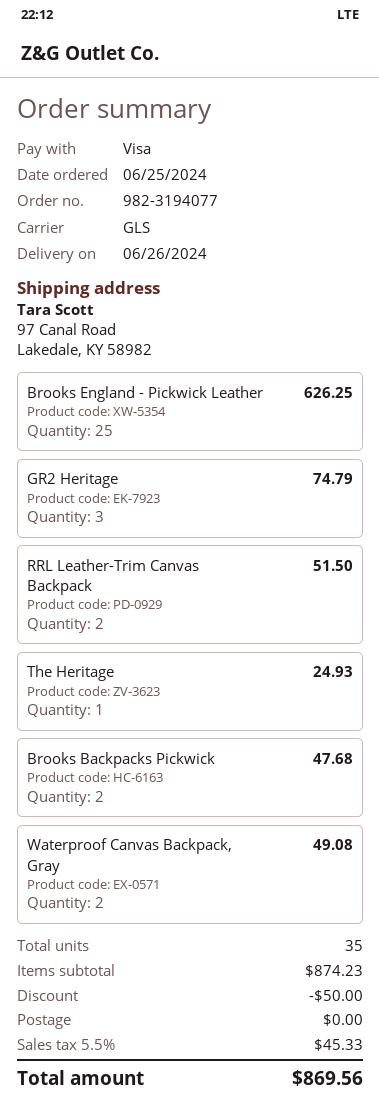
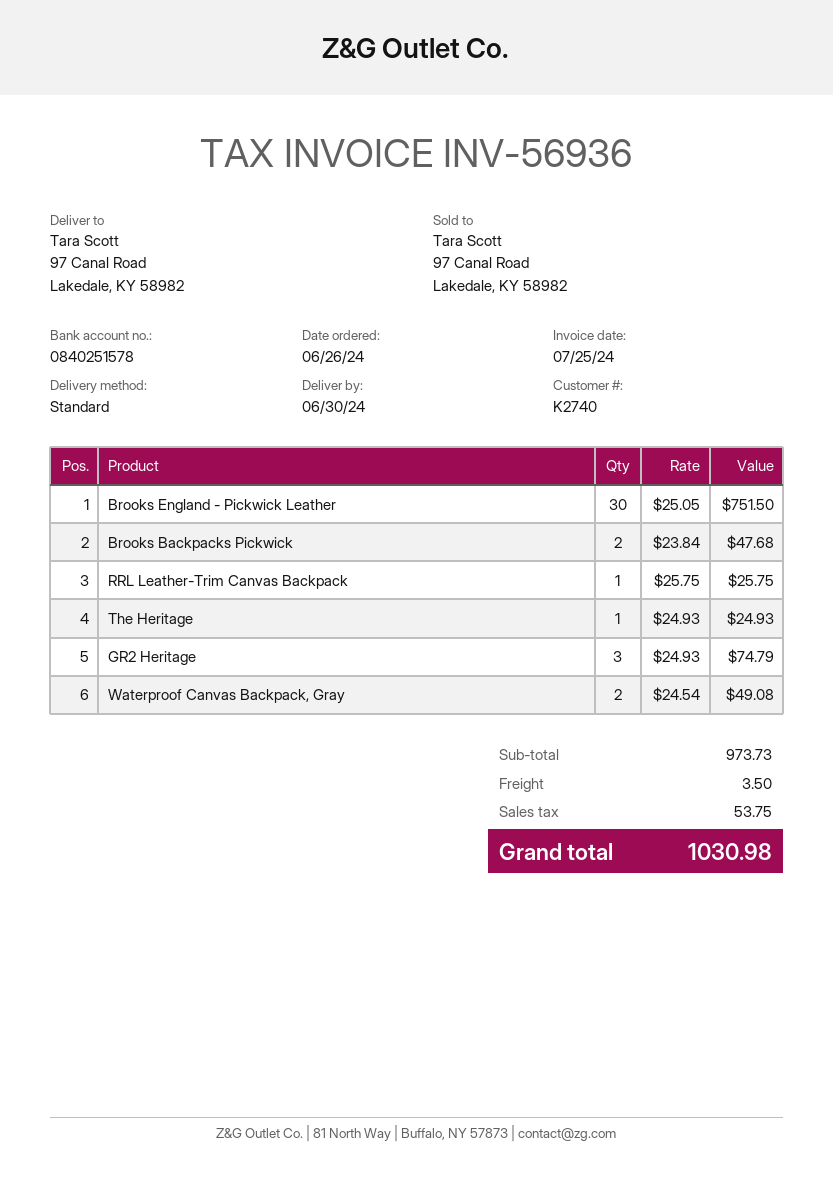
order date: 2024-06-25 -> 2024-06-26
delivery date: 2024-06-26 -> 2024-06-30
shipping method: GLS -> standard
Brooks England - Pickwick Leather: 25 for 626.25 -> 30 for 751.50
RRL Leather-Trim Canvas Backpack: 2 for 51.50 -> 1 for 25.75
subtotal: 874.23 -> 973.73
discount: 50.00 -> none
shipping: 0.00 -> 3.50
tax: 45.33 -> 53.75
total: 869.56 -> 1030.98

